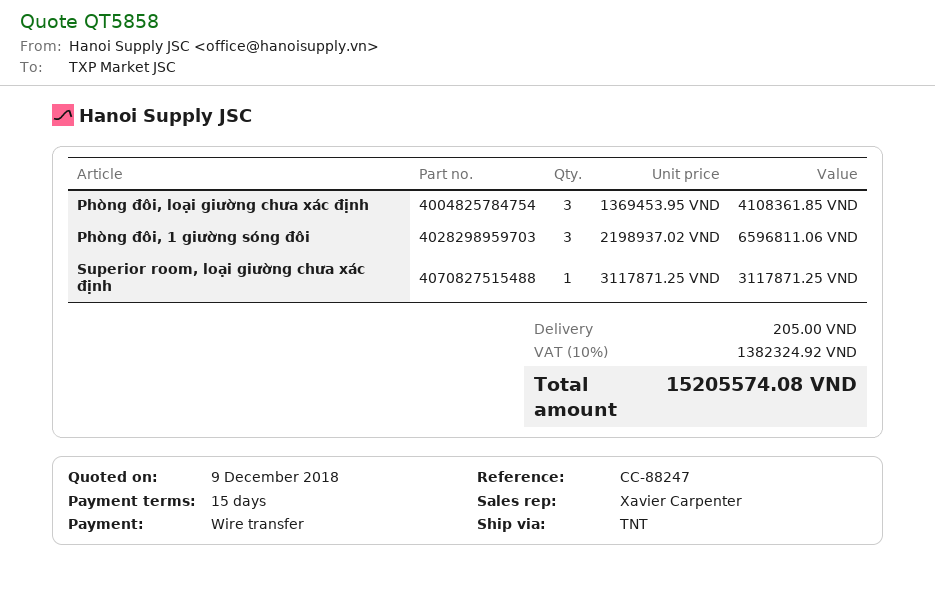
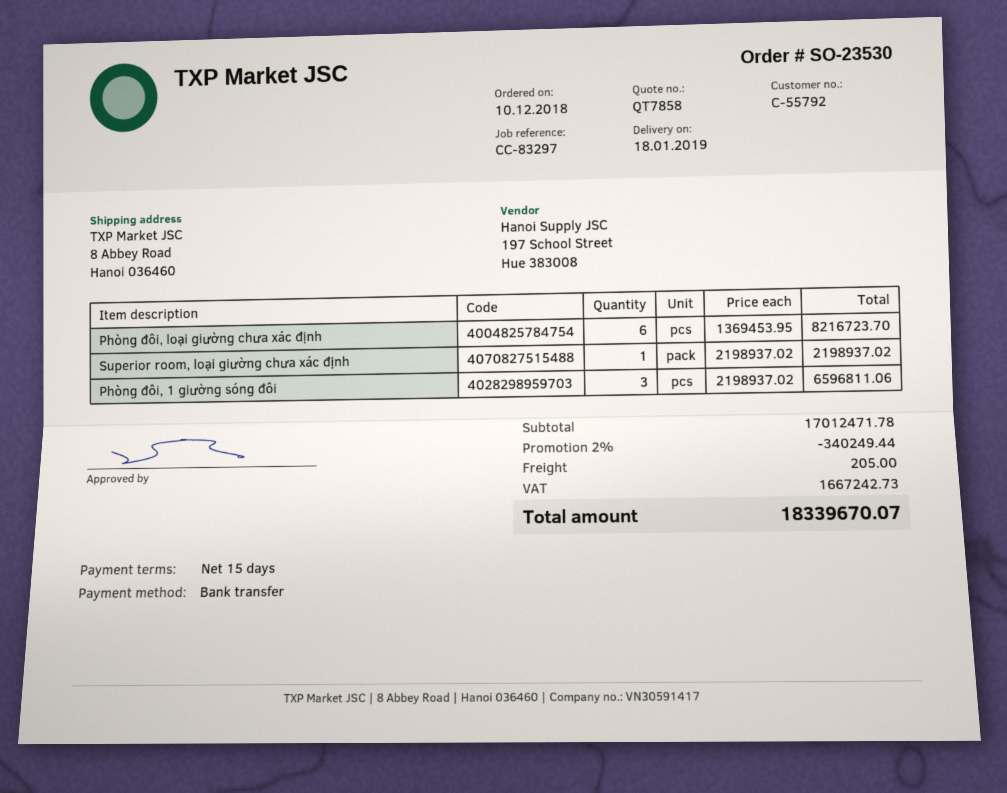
quote number: QT5858 -> QT7858
reference: CC-88247 -> CC-83297
Phòng đôi, loại giường chưa xác định: 3 x 1369453.95 = 4108361.85 -> 6 x 1369453.95 = 8216723.70
Superior room, loại giường chưa xác định: 1 x 3117871.25 = 3117871.25 -> 1 x 2198937.02 = 2198937.02
discount: none -> 2% = 340249.44
tax: 1382324.92 -> 1667242.73
total: 15205574.08 -> 18339670.07

